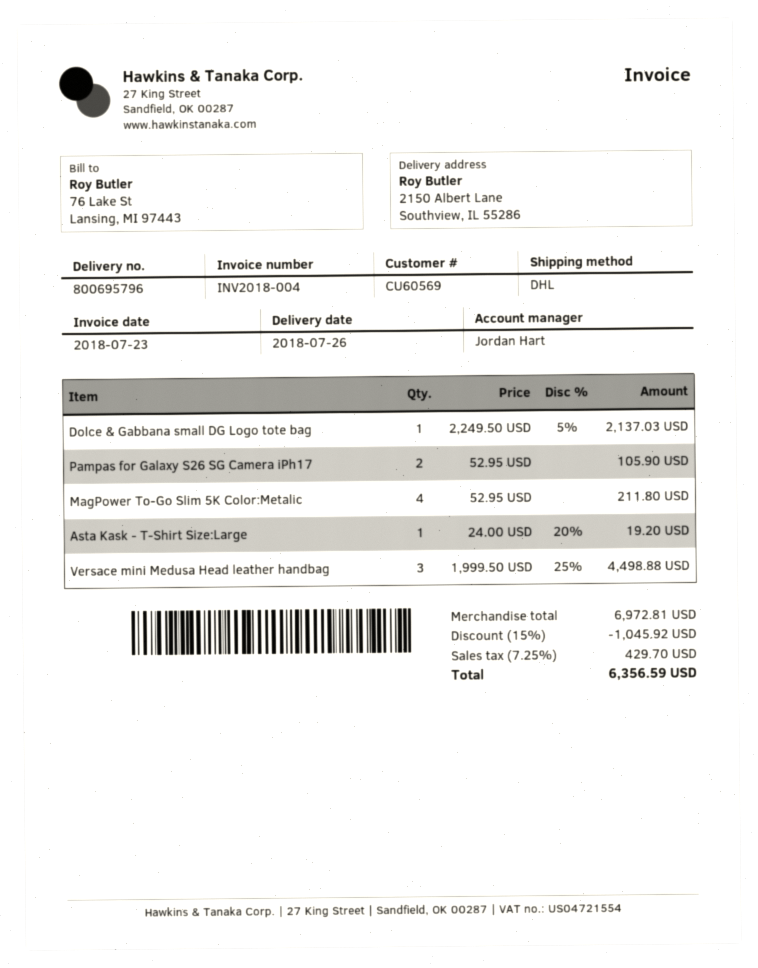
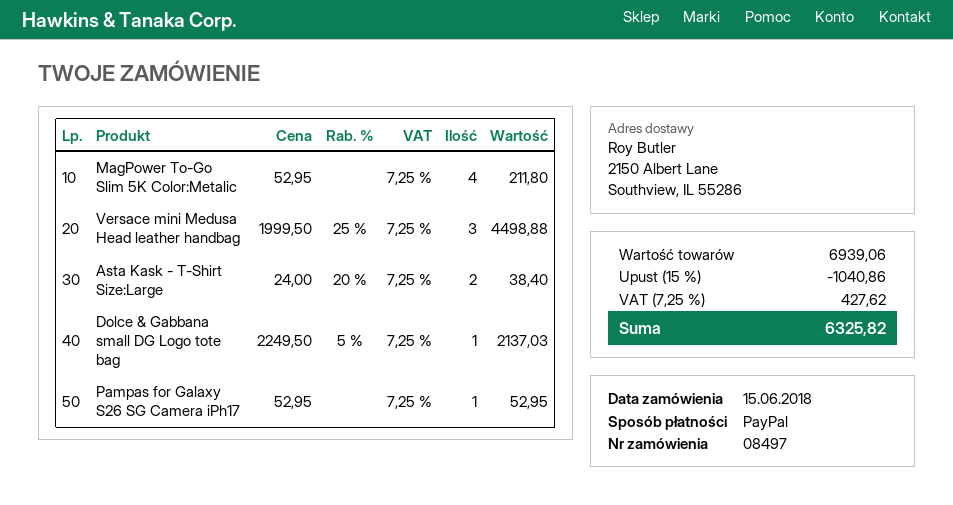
Pampas for Galaxy S26 SG Camera iPh17: 2 x 52.95 = 105.90 -> 1 x 52.95 = 52.95
Asta Kask - T-Shirt Size:Large: 1 x 24.00 - 20% = 19.20 -> 2 x 24.00 - 20% = 38.40
subtotal: 6972.81 -> 6939.06
discount: 15% = 1045.92 -> 15% = 1040.86
tax: 7.25% = 429.70 -> 7.25% = 427.62
total: 6356.59 -> 6325.82

